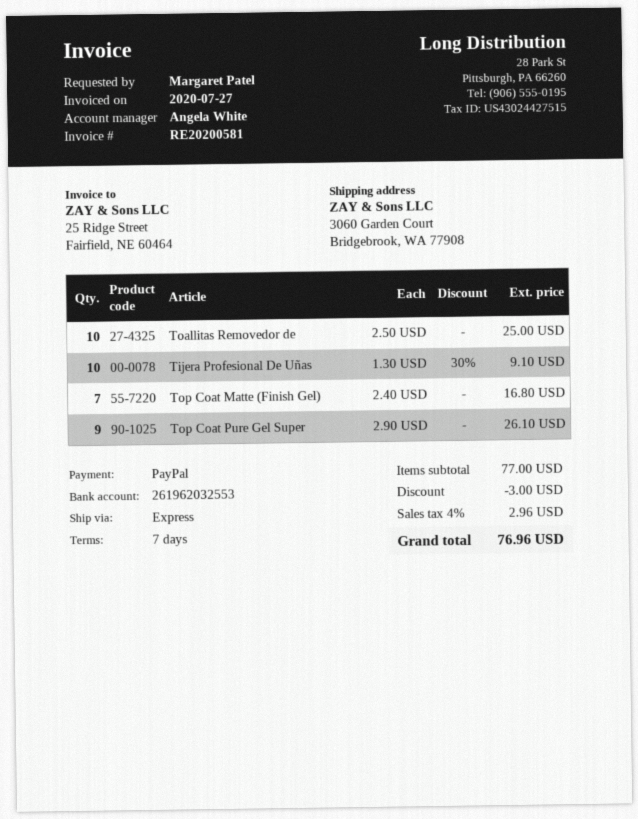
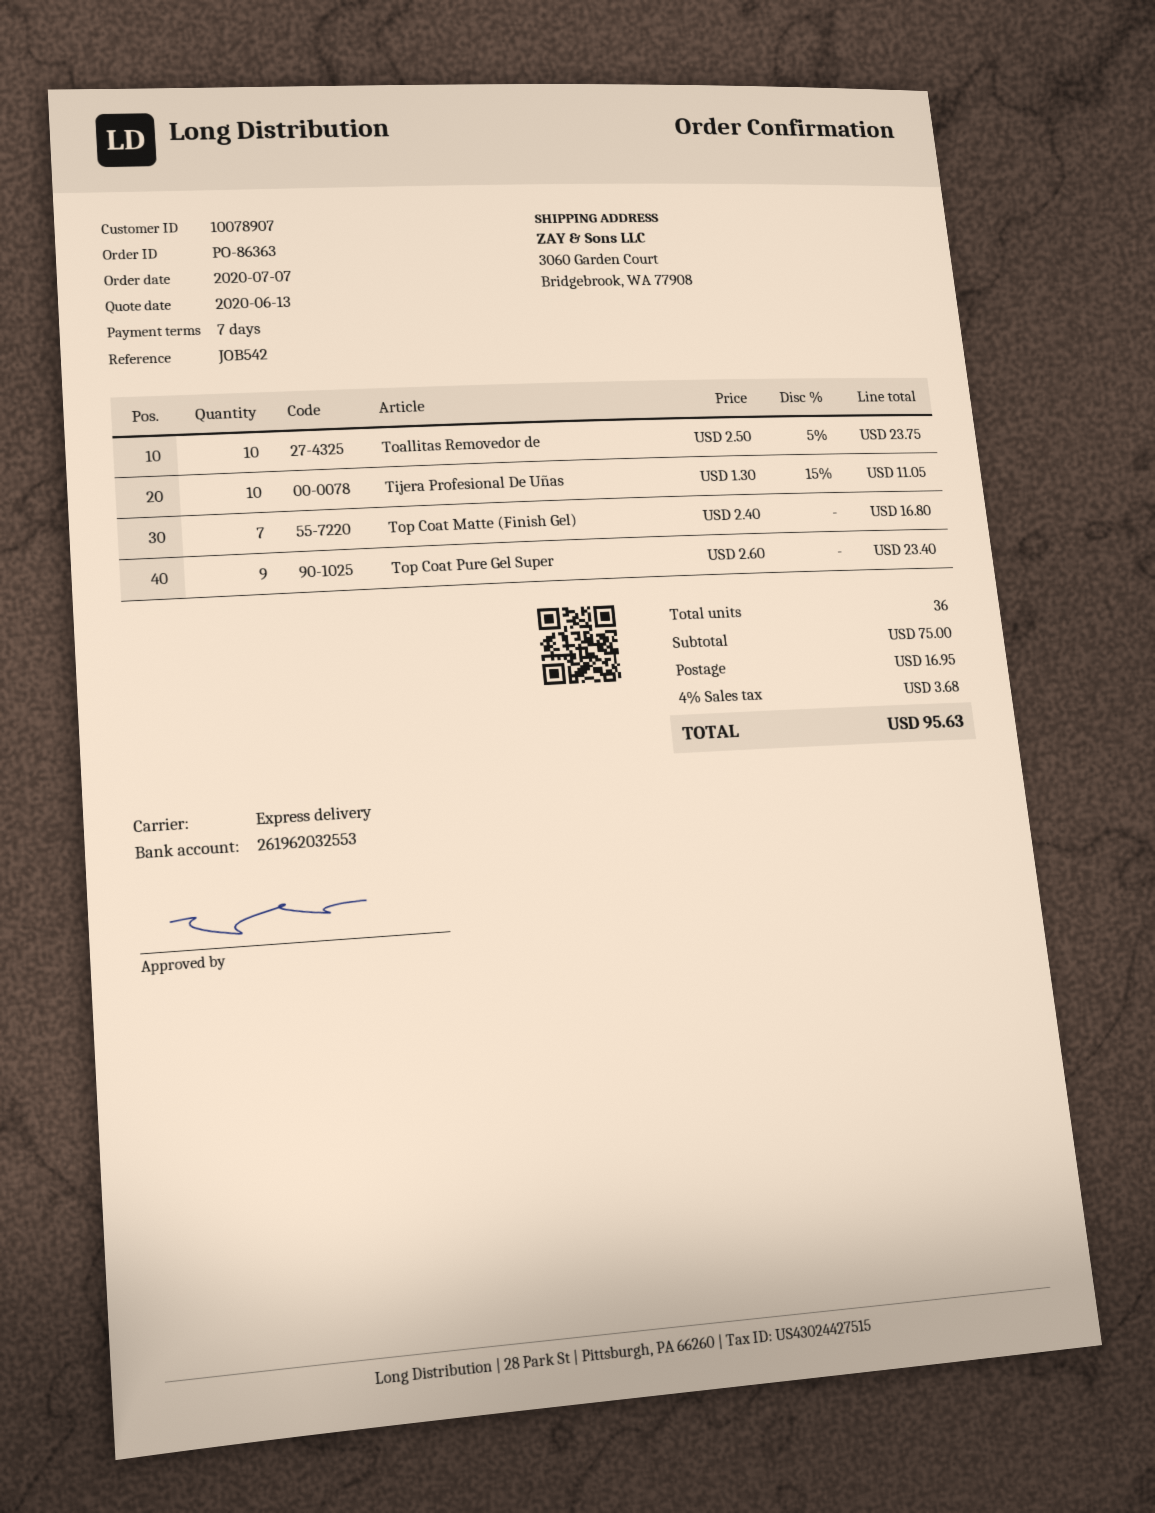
Toallitas Removedor de: 10 x 2.50 = 25.00 -> 10 x 2.50 - 5% = 23.75
Tijera Profesional De Uñas: 10 x 1.30 - 30% = 9.10 -> 10 x 1.30 - 15% = 11.05
Top Coat Pure Gel Super: 9 x 2.90 = 26.10 -> 9 x 2.60 = 23.40
subtotal: 77.00 -> 75.00
discount: 3.00 -> none
shipping: none -> 16.95
tax: 4% = 2.96 -> 4% = 3.68
total: 76.96 -> 95.63

